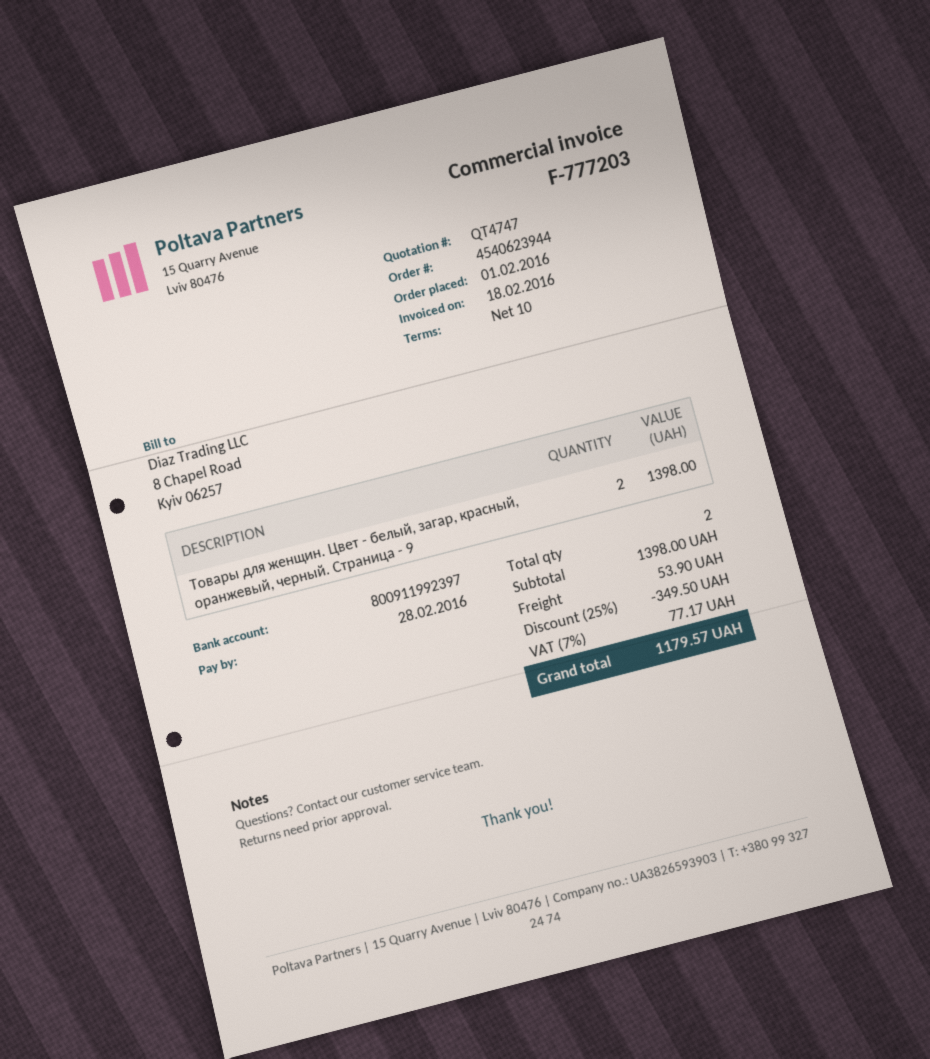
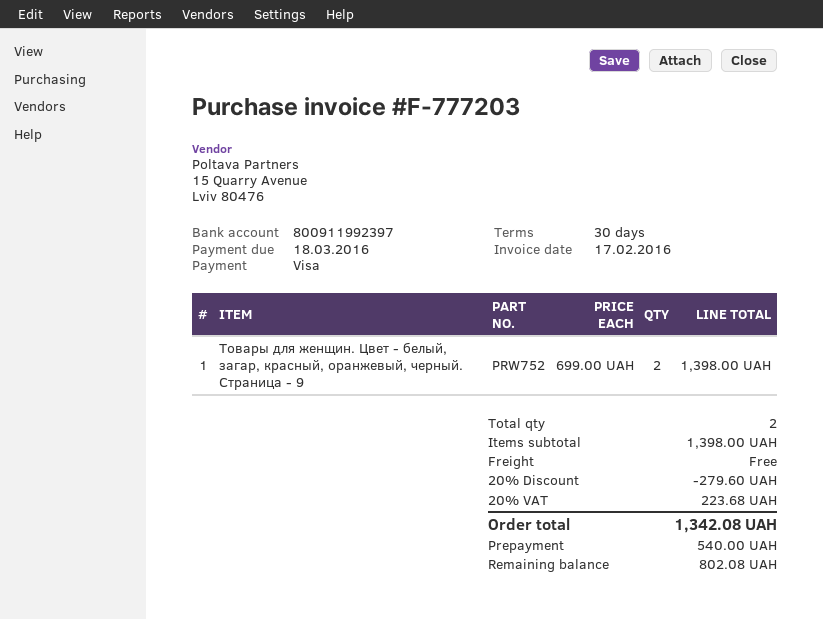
invoice date: 2016-02-18 -> 2016-02-17
payment terms: 10 days -> 30 days
due date: 2016-02-28 -> 2016-03-18
discount: 25% = 349.50 -> 20% = 279.60
shipping: 53.90 -> 0.00
tax: 7% = 77.17 -> 20% = 223.68
total: 1179.57 -> 1342.08

